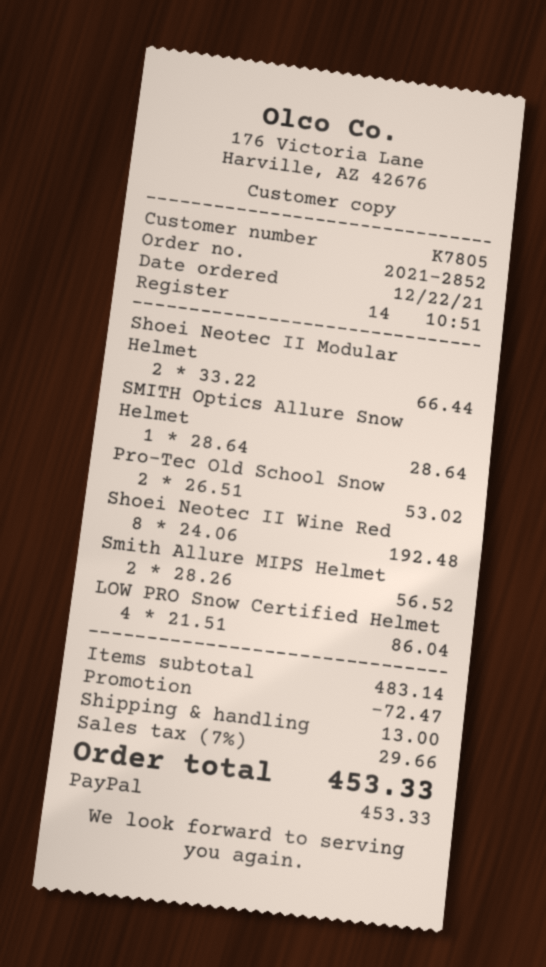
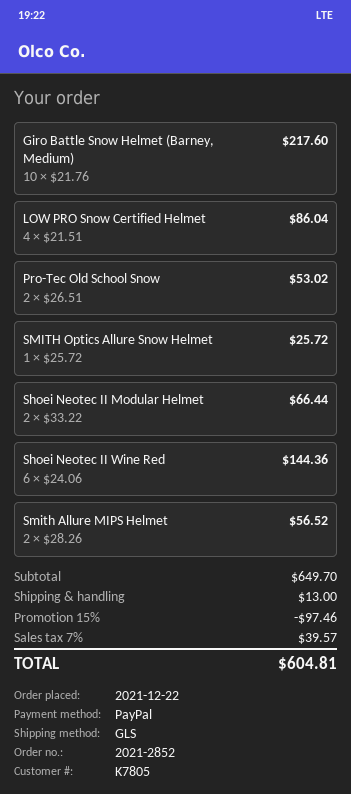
SMITH Optics Allure Snow Helmet: 1 x 28.64 = 28.64 -> 1 x 25.72 = 25.72
Shoei Neotec II Wine Red: 8 x 24.06 = 192.48 -> 6 x 24.06 = 144.36
Giro Battle Snow Helmet (Barney, Medium): none -> 10 x 21.76 = 217.60
subtotal: 483.14 -> 649.70
discount: 72.47 -> 97.46
tax: 7% = 29.66 -> 7% = 39.57
total: 453.33 -> 604.81

